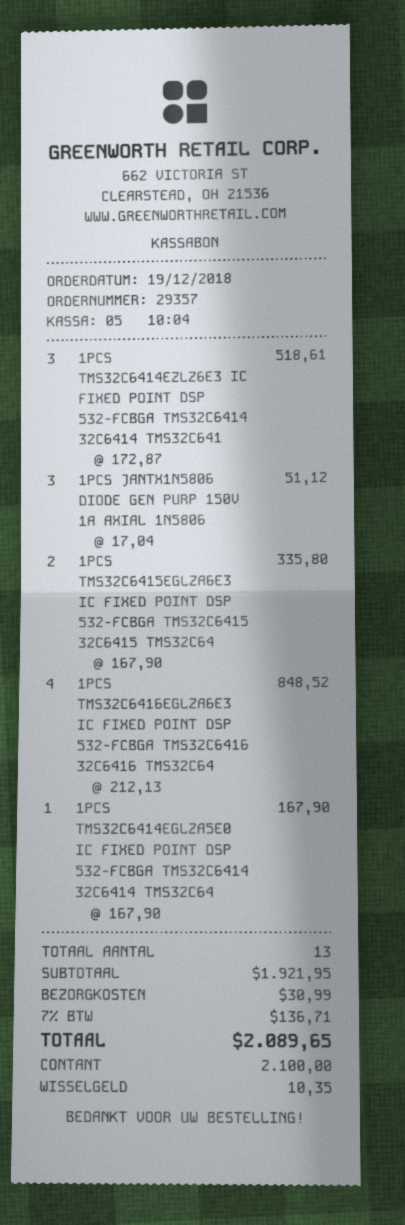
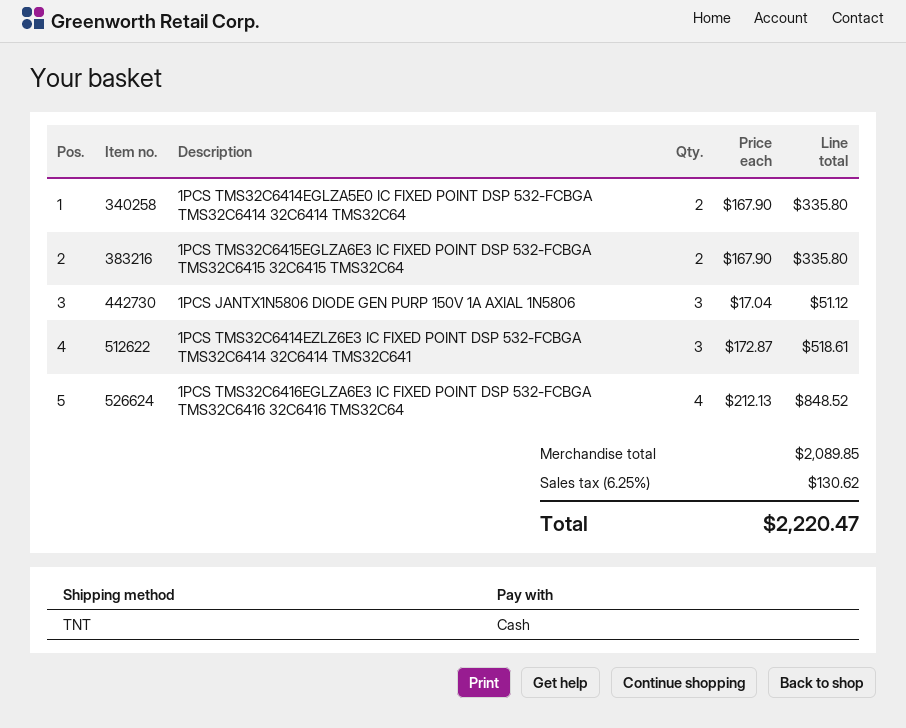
1PCS TMS32C6414EGLZA5E0 IC FIXED POINT DSP 532-FCBGA TMS32C6414 32C6414 TMS32C64: 1 x 167.90 = 167.90 -> 2 x 167.90 = 335.80
subtotal: 1921.95 -> 2089.85
shipping: 30.99 -> none
tax: 7% = 136.71 -> 6.25% = 130.62
total: 2089.65 -> 2220.47

